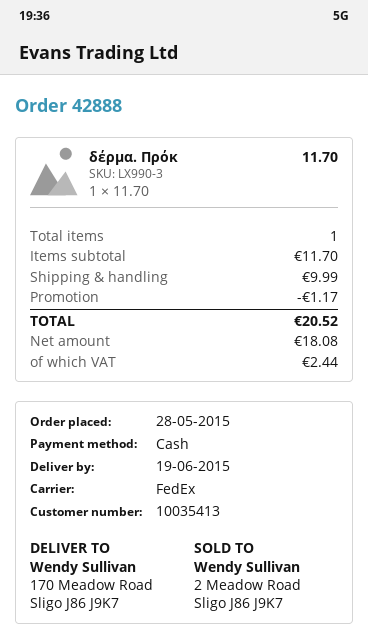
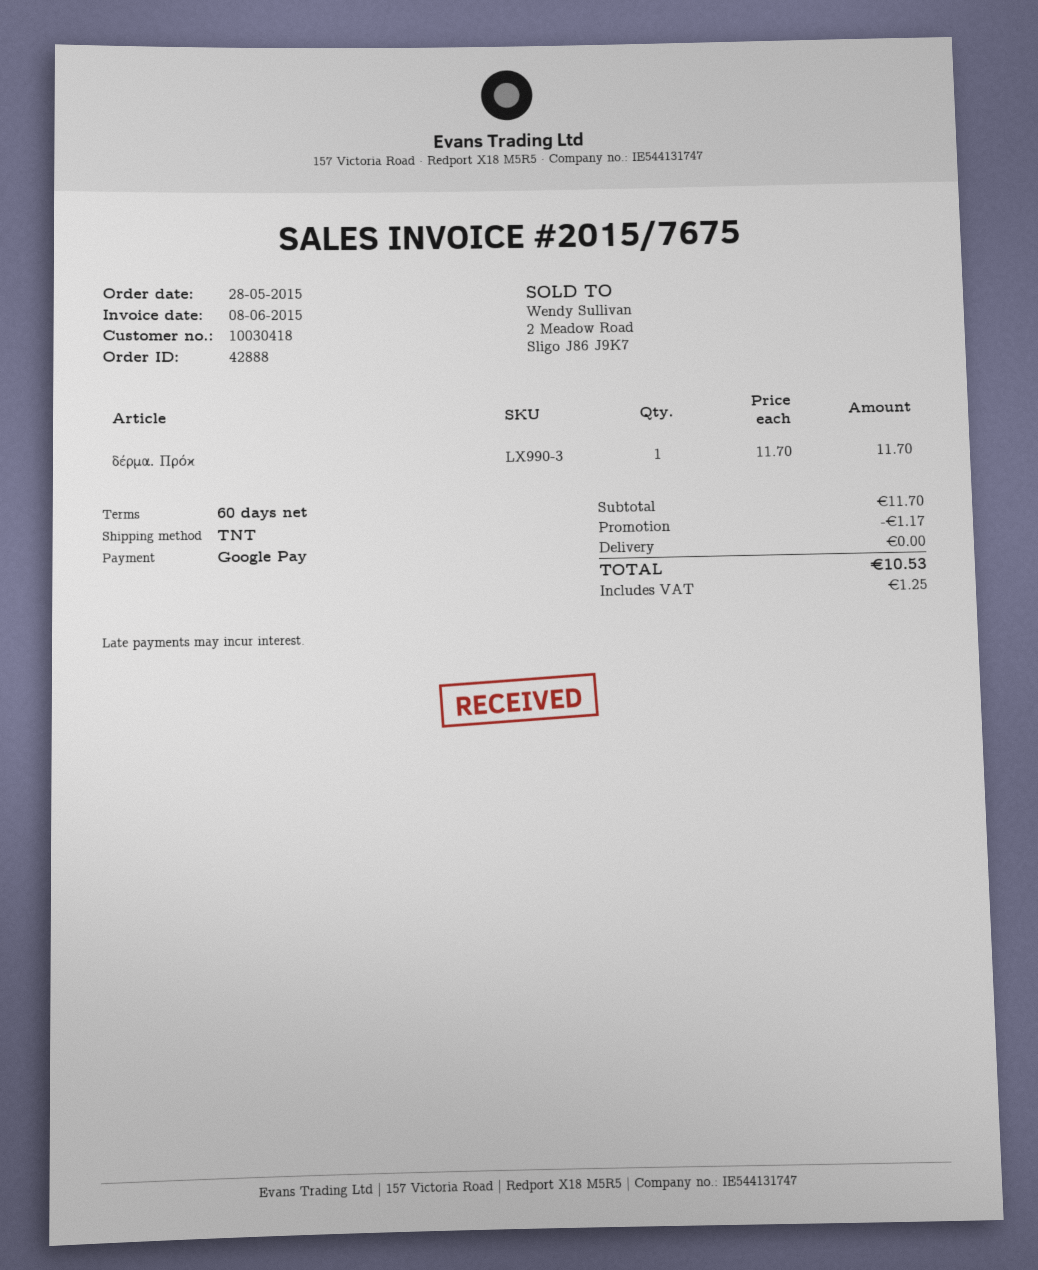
customer number: 10035413 -> 10030418
payment method: cash -> Google Pay
shipping method: FedEx -> TNT
shipping: 9.99 -> 0.00
tax: 2.44 -> 1.25
total: 20.52 -> 10.53

